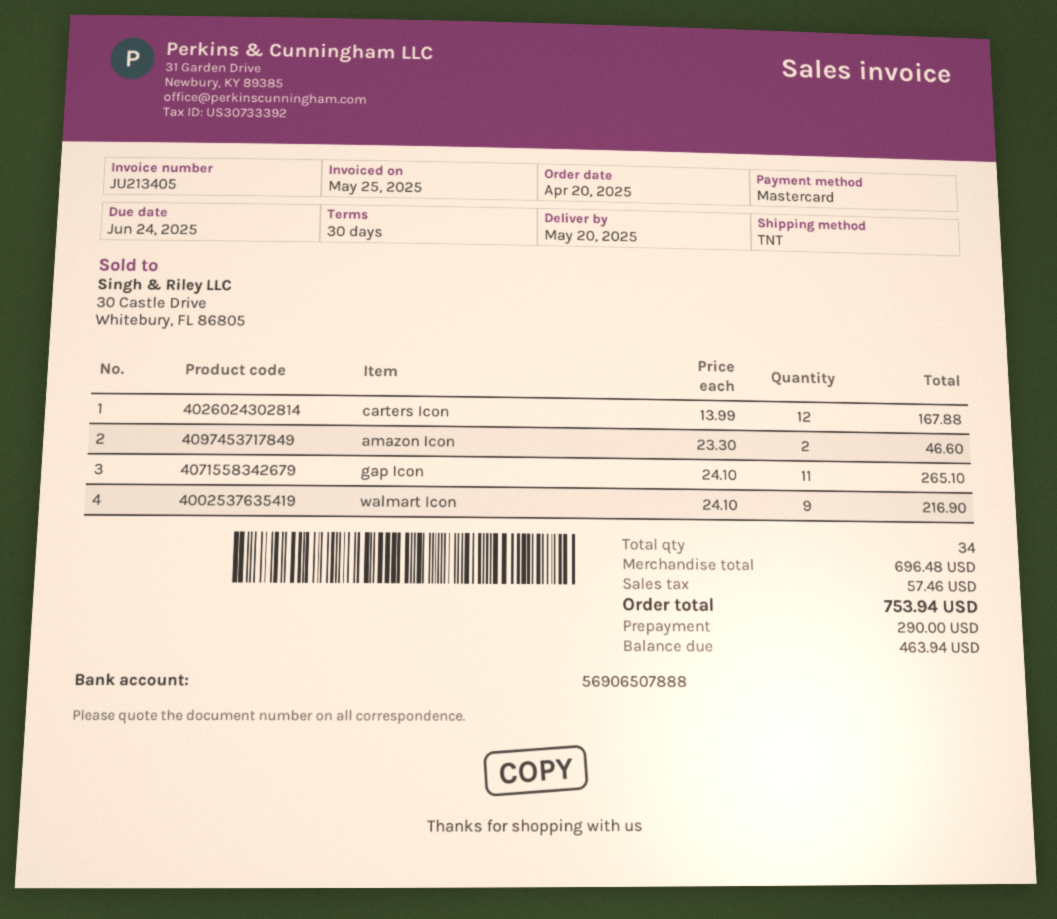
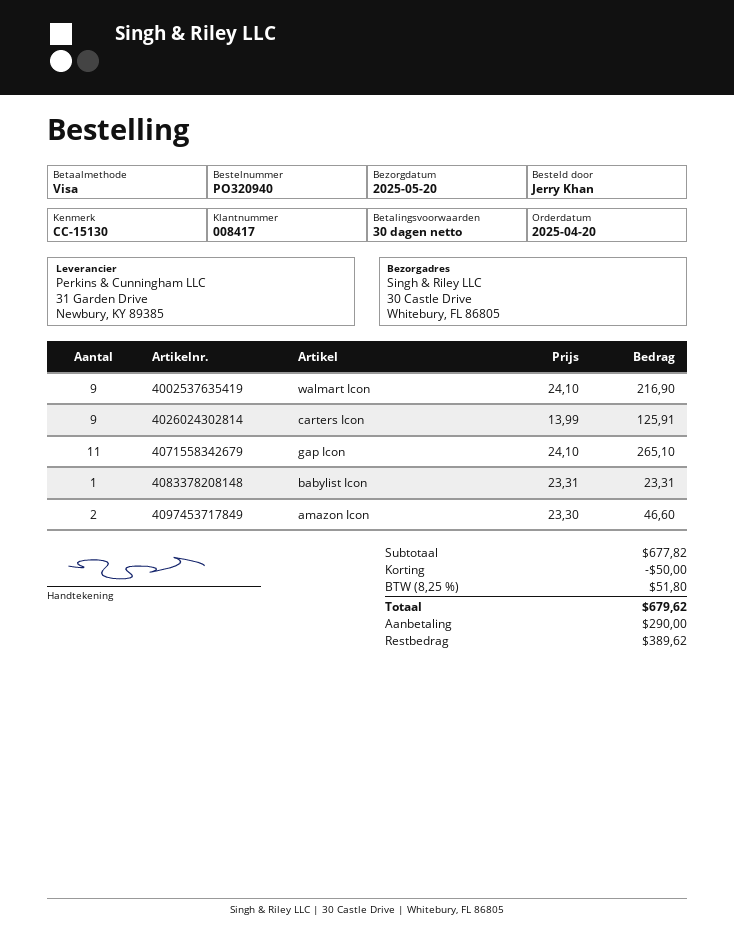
payment method: Mastercard -> Visa
carters Icon: 12 x 13.99 = 167.88 -> 9 x 13.99 = 125.91
babylist Icon: none -> 1 x 23.31 = 23.31
subtotal: 696.48 -> 677.82
discount: none -> 50.00
tax: 57.46 -> 51.80
total: 753.94 -> 679.62
balance: 463.94 -> 389.62

